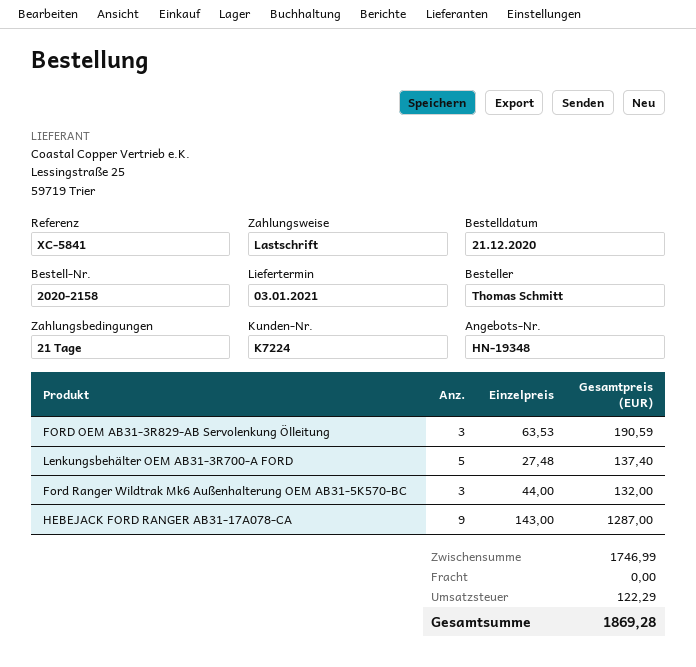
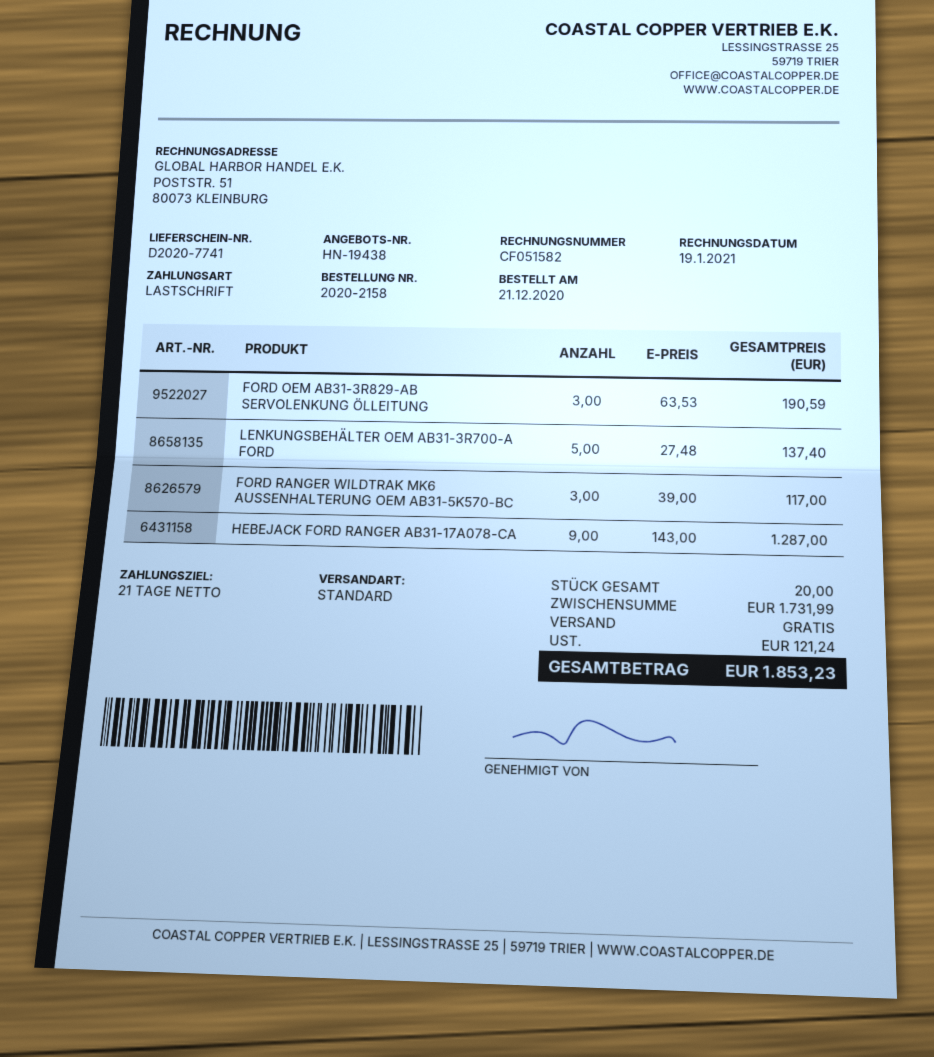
quote number: HN-19348 -> HN-19438
Ford Ranger Wildtrak Mk6 Außenhalterung OEM AB31-5K570-BC: 3 x 44.00 = 132.00 -> 3 x 39.00 = 117.00
subtotal: 1746.99 -> 1731.99
tax: 122.29 -> 121.24
total: 1869.28 -> 1853.23

